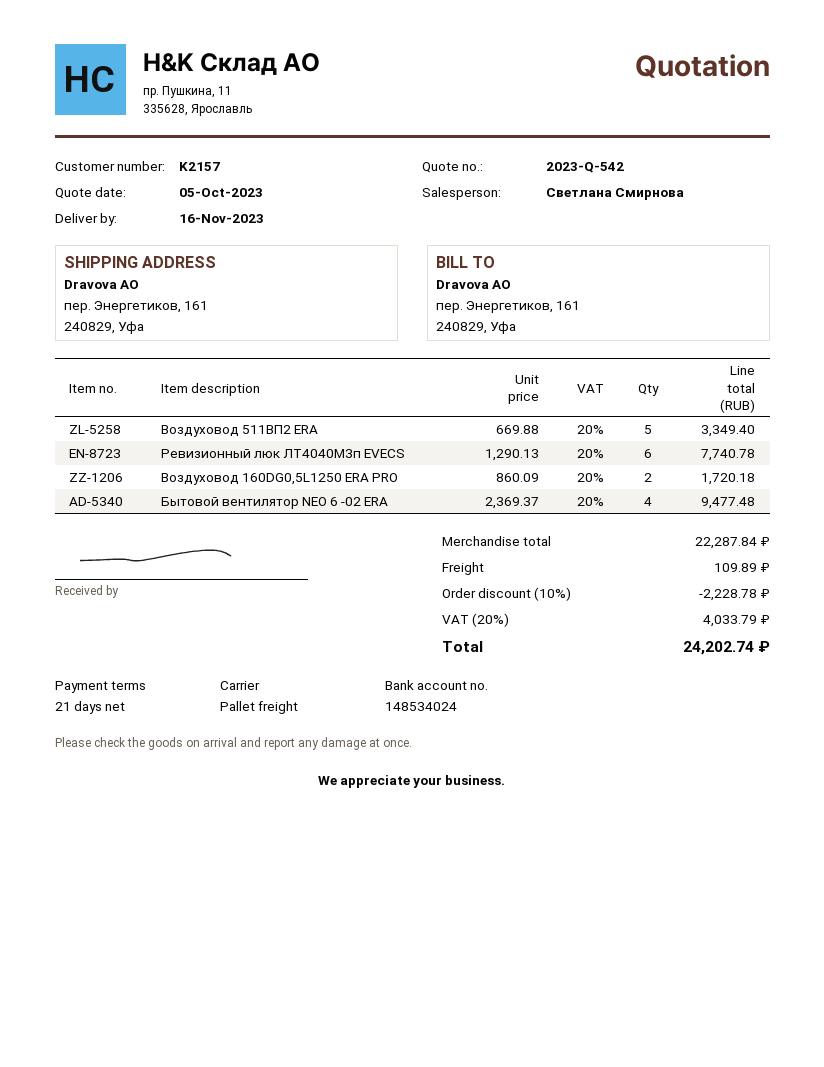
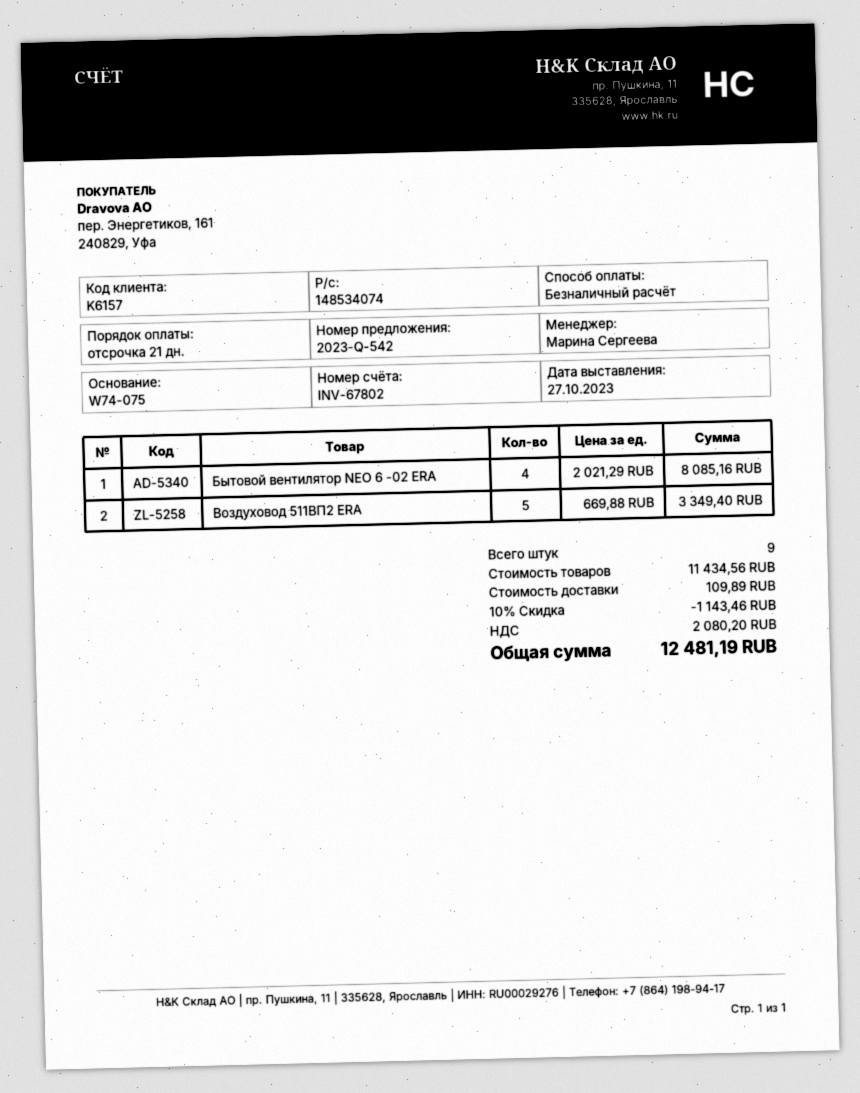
customer number: K2157 -> K6157
sales rep: Светлана Смирнова -> Марина Сергеева
bank account: 148534024 -> 148534074
Ревизионный люк ЛТ4040МЗп EVECS: 6 x 1290.13 = 7740.78 -> none
Воздуховод 160DG0,5L1250 ERA PRO: 2 x 860.09 = 1720.18 -> none
Бытовой вентилятор NEO 6 -02 ERA: 4 x 2369.37 = 9477.48 -> 4 x 2021.29 = 8085.16
subtotal: 22287.84 -> 11434.56
discount: 10% = 2228.78 -> 10% = 1143.46
tax: 4033.79 -> 2080.20
total: 24202.74 -> 12481.19

